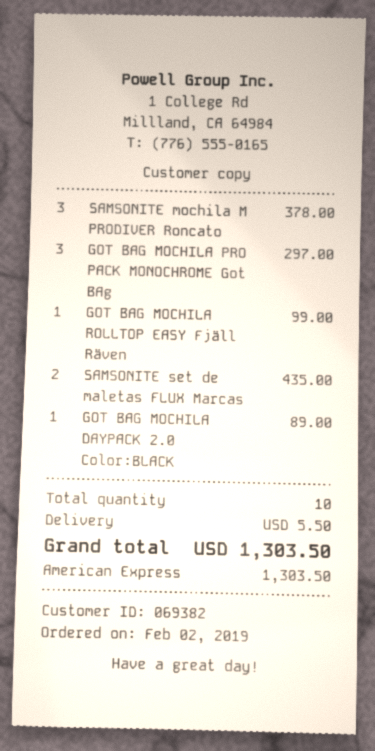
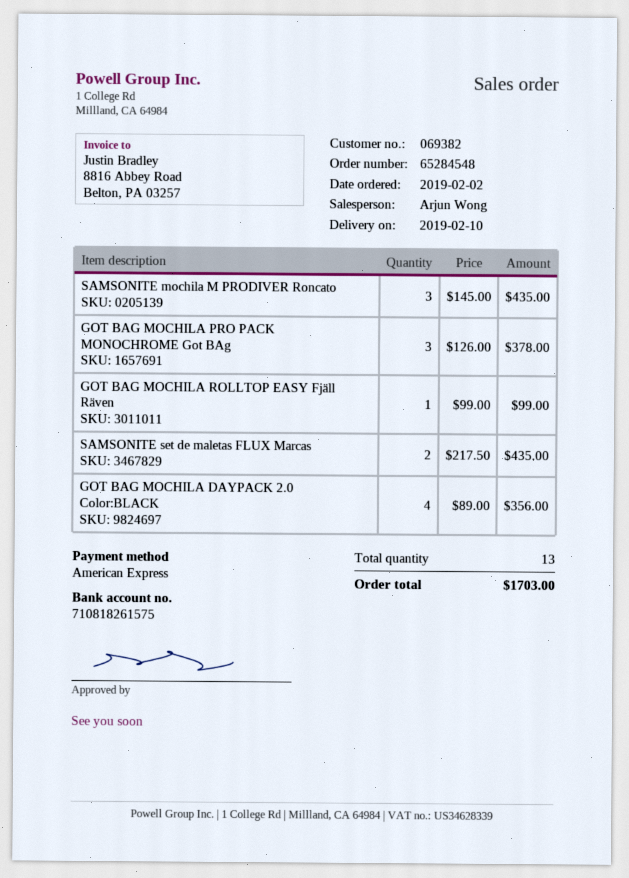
SAMSONITE mochila M PRODIVER Roncato: 3 for 378.00 -> 3 for 435.00
GOT BAG MOCHILA PRO PACK MONOCHROME Got BAg: 3 for 297.00 -> 3 for 378.00
GOT BAG MOCHILA DAYPACK 2.0 Color:BLACK: 1 for 89.00 -> 4 for 356.00
total quantity: 10 -> 13
shipping: 5.50 -> none
total: 1303.50 -> 1703.00

